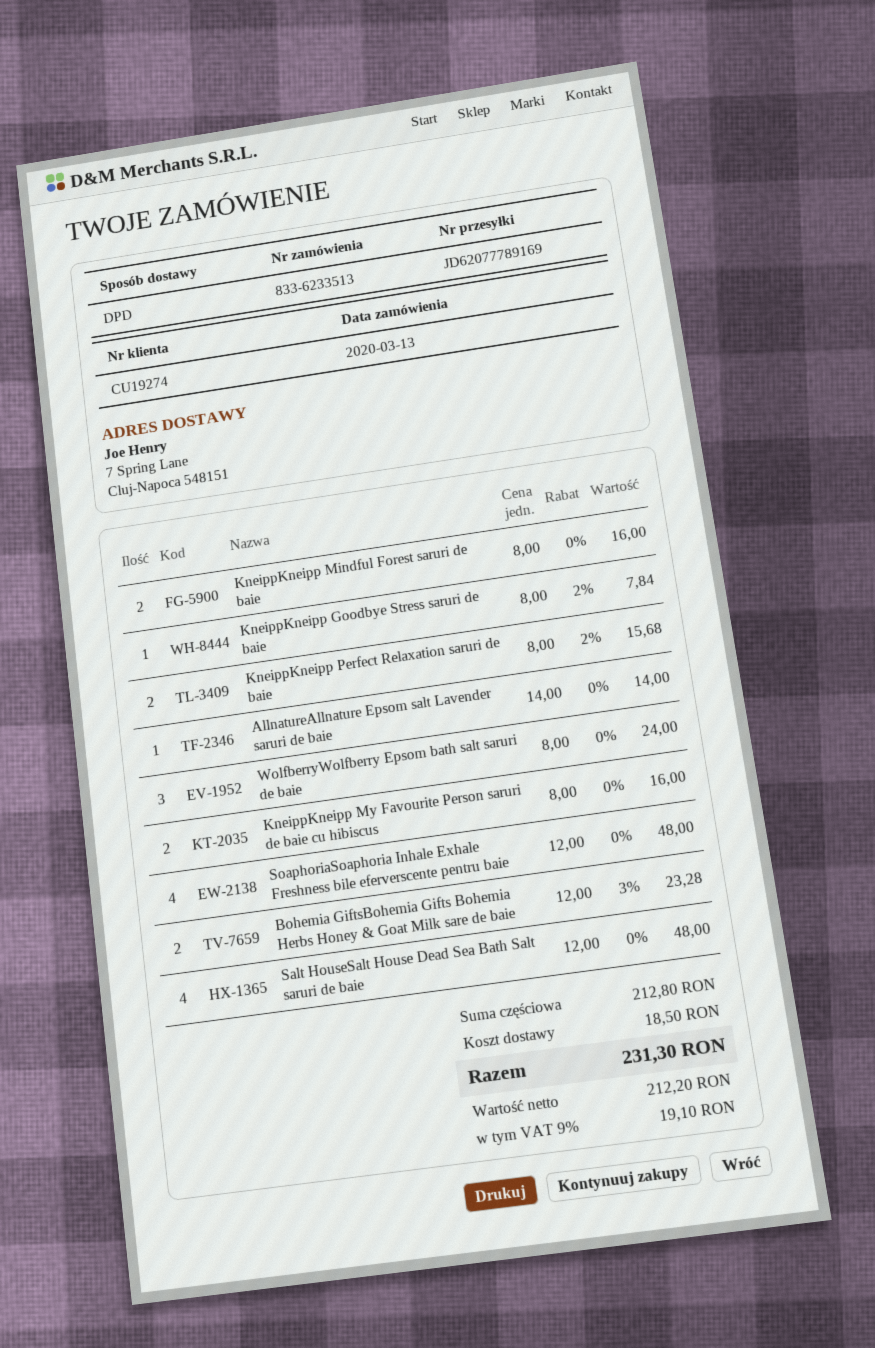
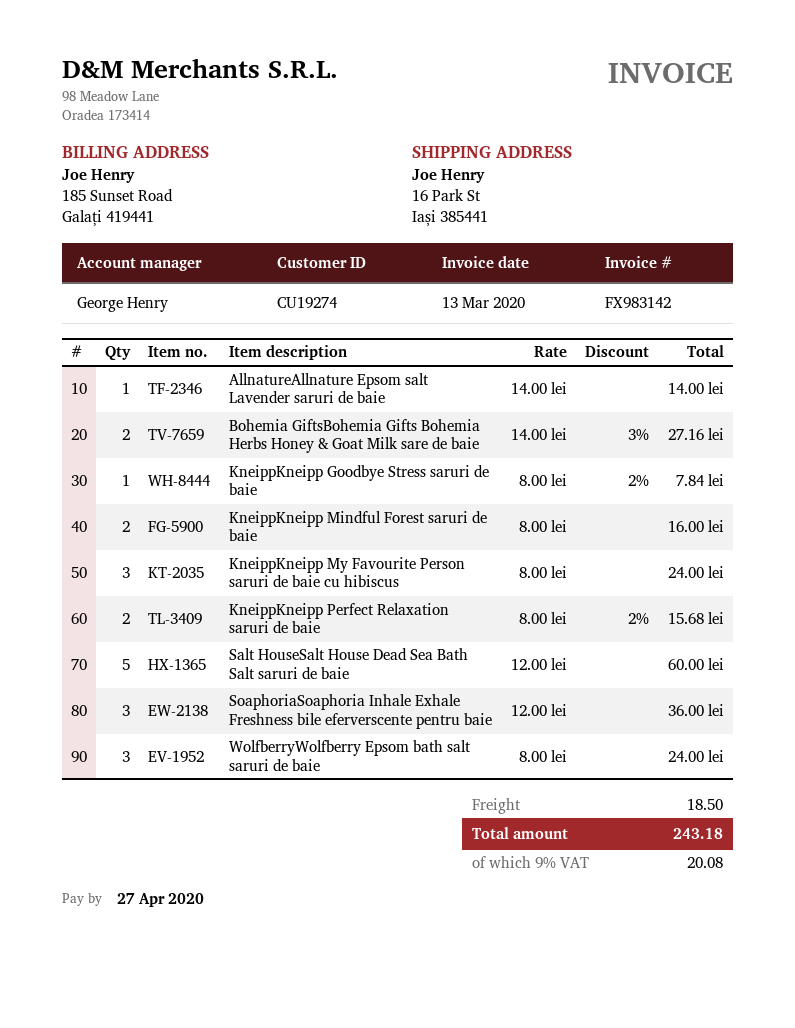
ship to: 7 Spring Lane, Cluj-Napoca 548151 -> 16 Park St, Iași 385441
KneippKneipp My Favourite Person saruri de baie cu hibiscus: 2 x 8.00 = 16.00 -> 3 x 8.00 = 24.00
SoaphoriaSoaphoria Inhale Exhale Freshness bile eferverscente pentru baie: 4 x 12.00 = 48.00 -> 3 x 12.00 = 36.00
Bohemia GiftsBohemia Gifts Bohemia Herbs Honey & Goat Milk sare de baie: 2 x 12.00 - 3% = 23.28 -> 2 x 14.00 - 3% = 27.16
Salt HouseSalt House Dead Sea Bath Salt saruri de baie: 4 x 12.00 = 48.00 -> 5 x 12.00 = 60.00
tax: 9% = 19.10 -> 9% = 20.08
total: 231.30 -> 243.18

